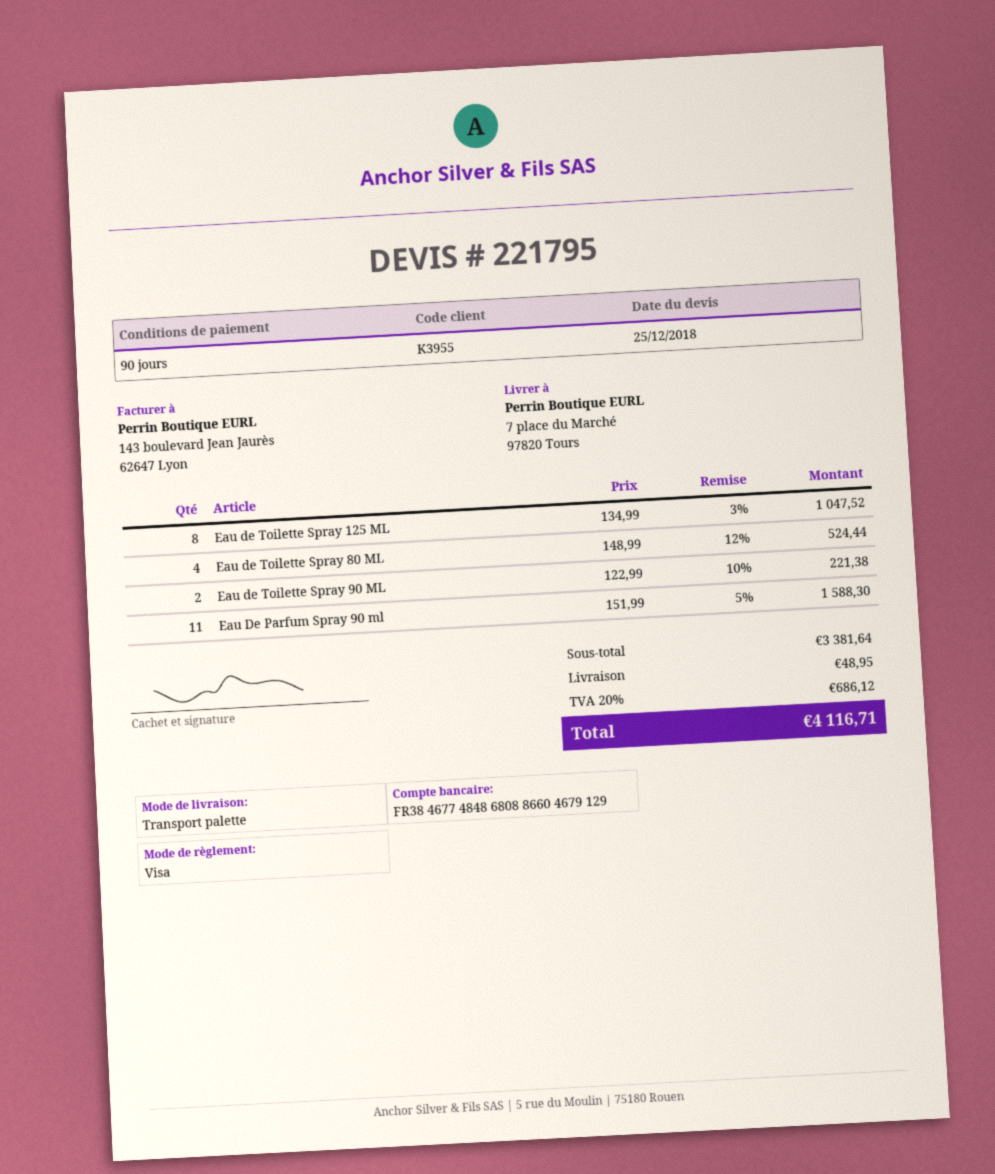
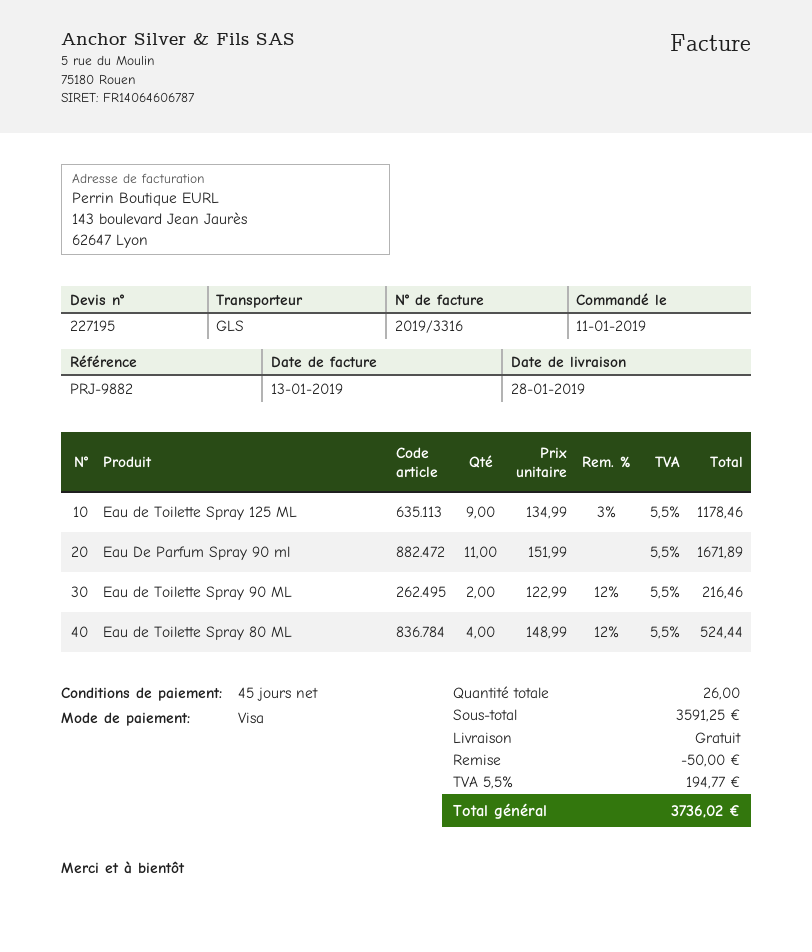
quote number: 221795 -> 227195
payment terms: 90 days -> 45 days
shipping method: pallet freight -> GLS
Eau de Toilette Spray 125 ML: 8 x 134.99 - 3% = 1047.52 -> 9 x 134.99 - 3% = 1178.46
Eau de Toilette Spray 90 ML: 2 x 122.99 - 10% = 221.38 -> 2 x 122.99 - 12% = 216.46
Eau De Parfum Spray 90 ml: 11 x 151.99 - 5% = 1588.30 -> 11 x 151.99 = 1671.89
subtotal: 3381.64 -> 3591.25
discount: none -> 50.00
shipping: 48.95 -> 0.00
tax: 20% = 686.12 -> 5.5% = 194.77
total: 4116.71 -> 3736.02

